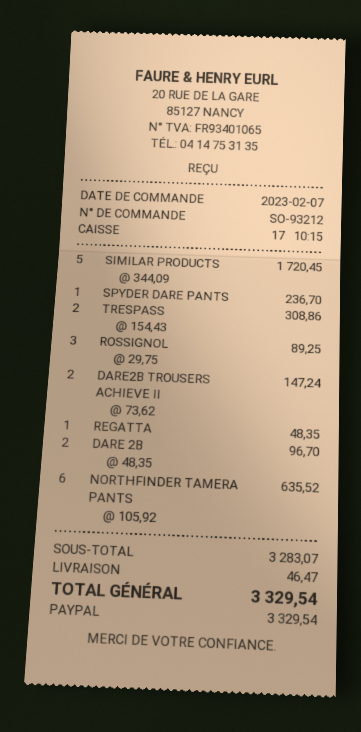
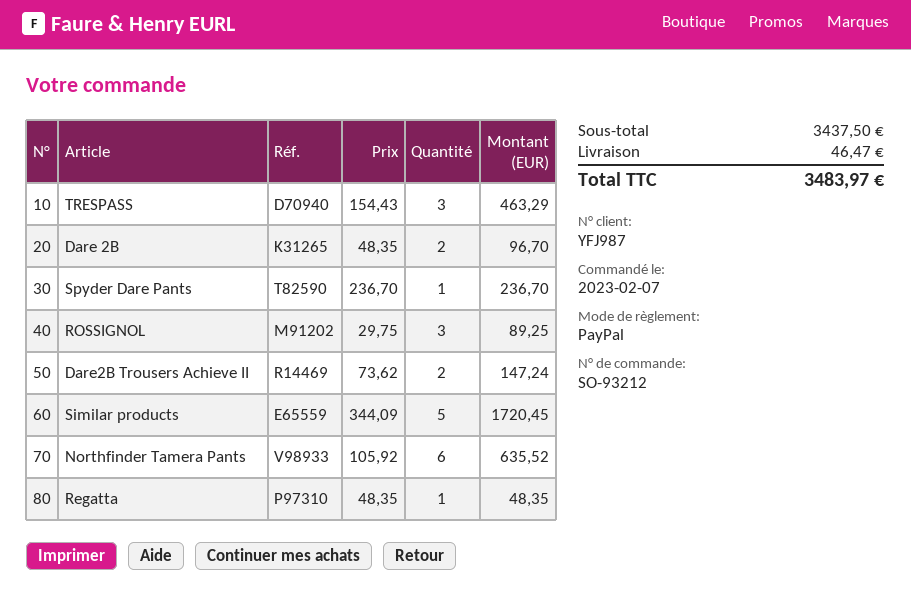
TRESPASS: 2 x 154.43 = 308.86 -> 3 x 154.43 = 463.29
subtotal: 3283.07 -> 3437.50
total: 3329.54 -> 3483.97

